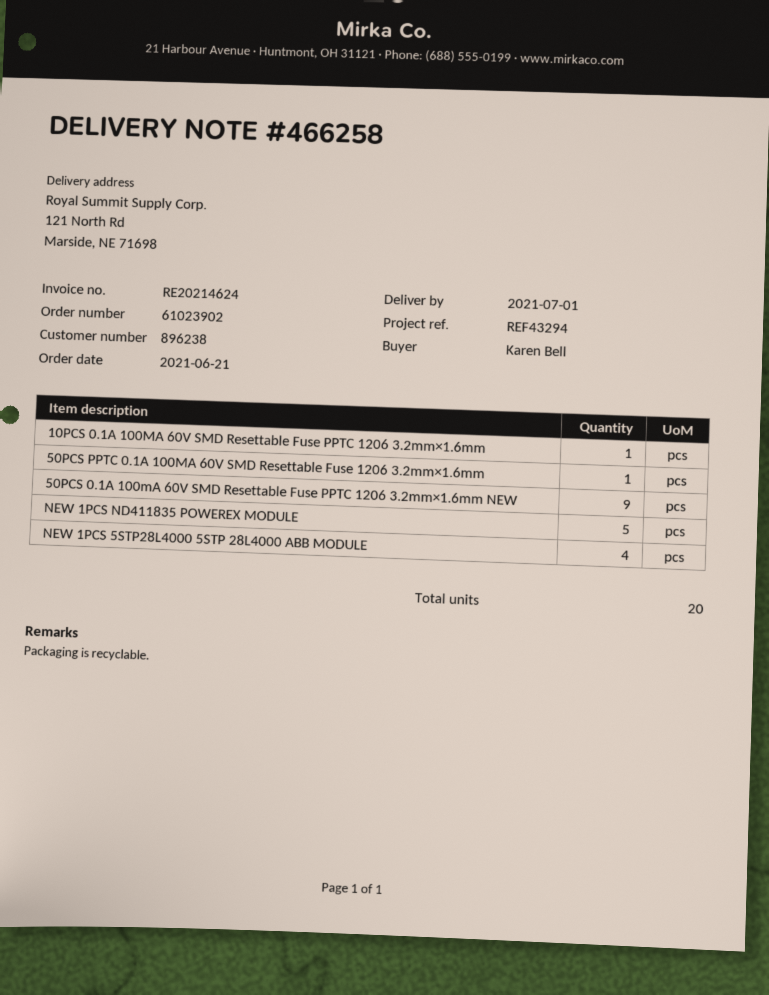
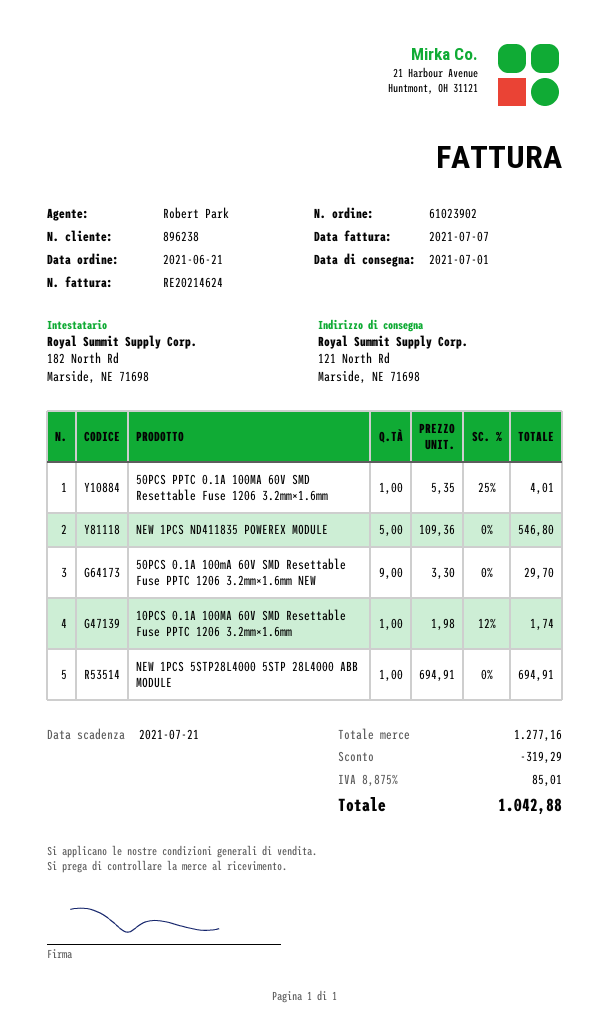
NEW 1PCS 5STP28L4000 5STP 28L4000 ABB MODULE: 4 -> 1

